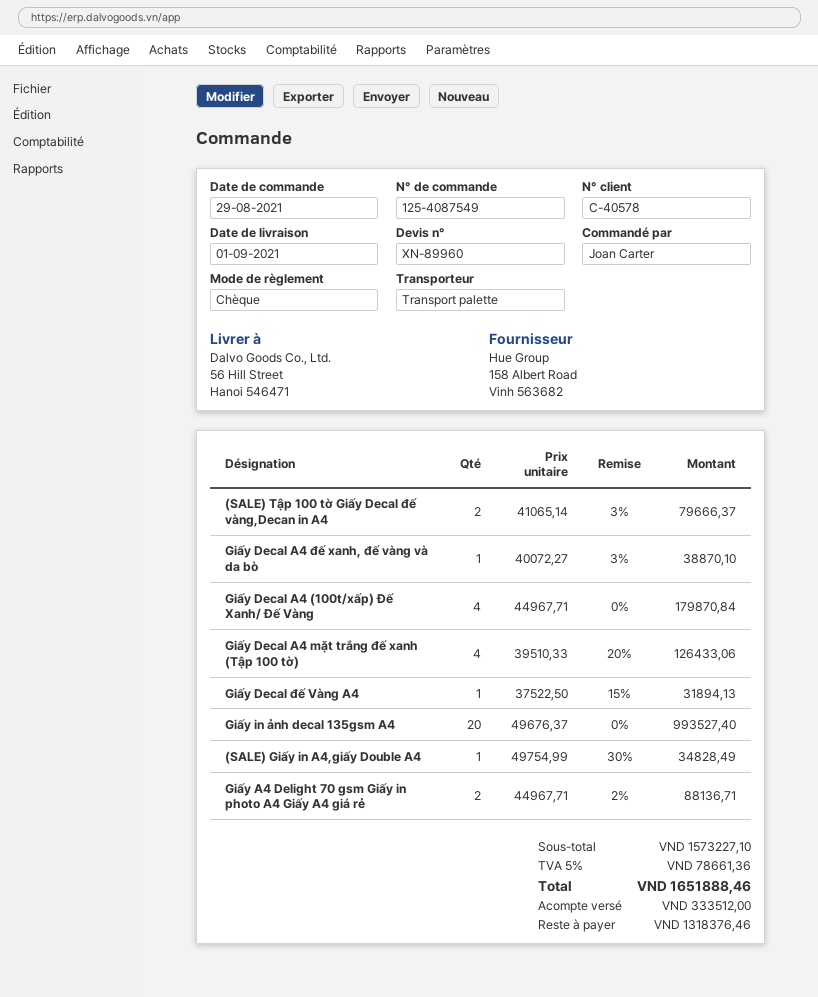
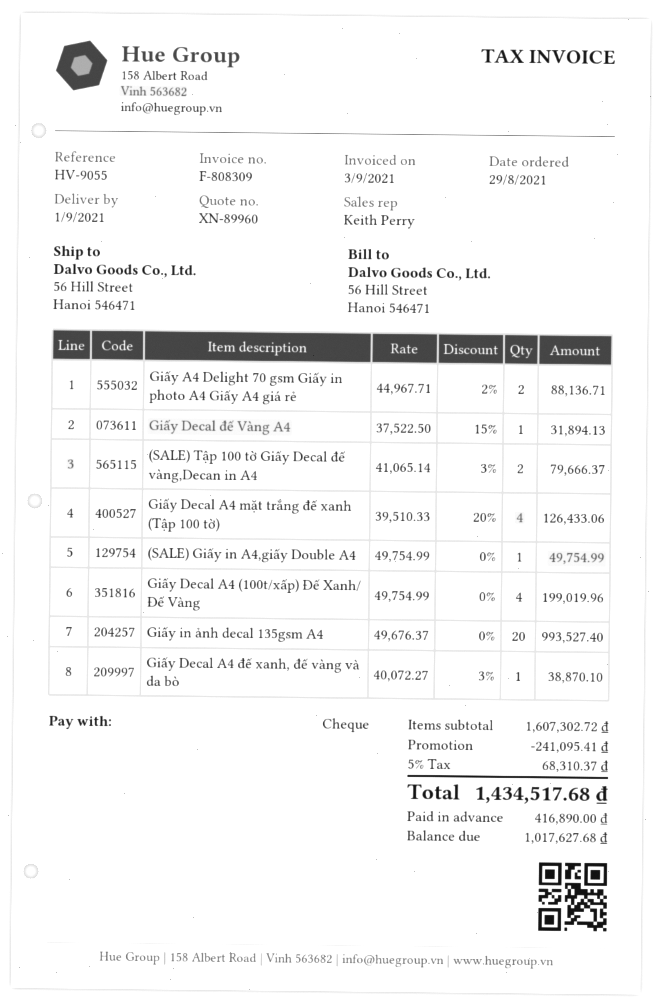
Giấy Decal A4 (100t/xấp) Đế Xanh/ Đế Vàng: 4 x 44967.71 = 179870.84 -> 4 x 49754.99 = 199019.96
(SALE) Giấy in A4,giấy Double A4: 1 x 49754.99 - 30% = 34828.49 -> 1 x 49754.99 = 49754.99
subtotal: 1573227.10 -> 1607302.72
discount: none -> 241095.41
tax: 5% = 78661.36 -> 5% = 68310.37
total: 1651888.46 -> 1434517.68
deposit: 333512.00 -> 416890.00
balance: 1318376.46 -> 1017627.68

